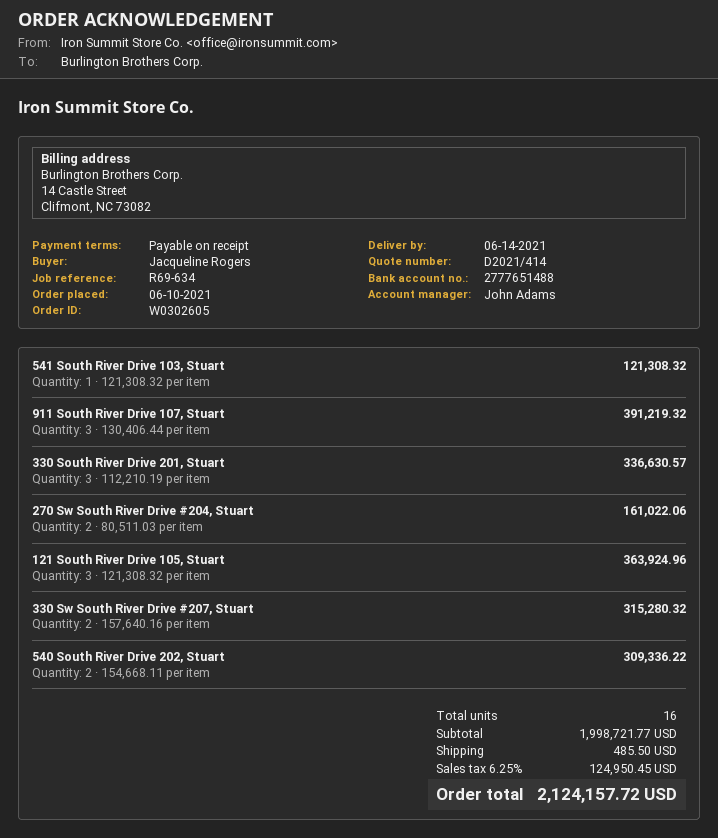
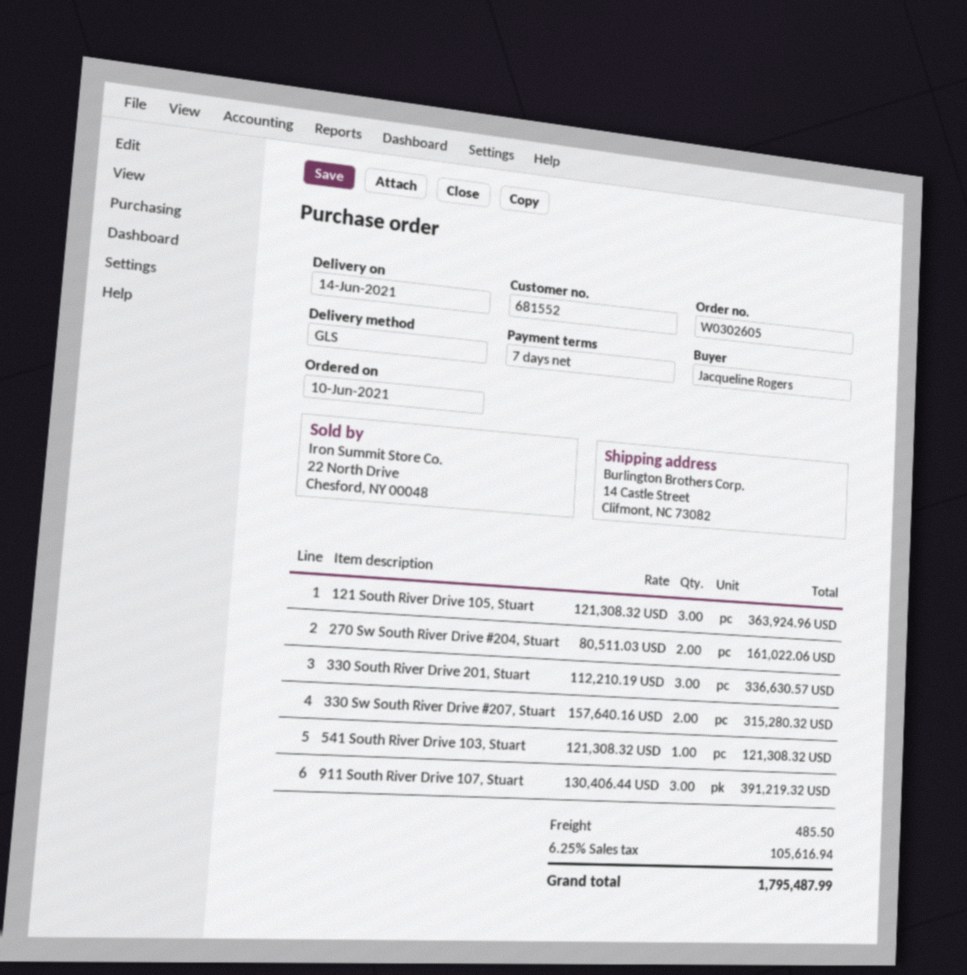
payment terms: on receipt -> 7 days
540 South River Drive 202, Stuart: 2 x 154668.11 = 309336.22 -> none
tax: 6.25% = 124950.45 -> 6.25% = 105616.94
total: 2124157.72 -> 1795487.99

